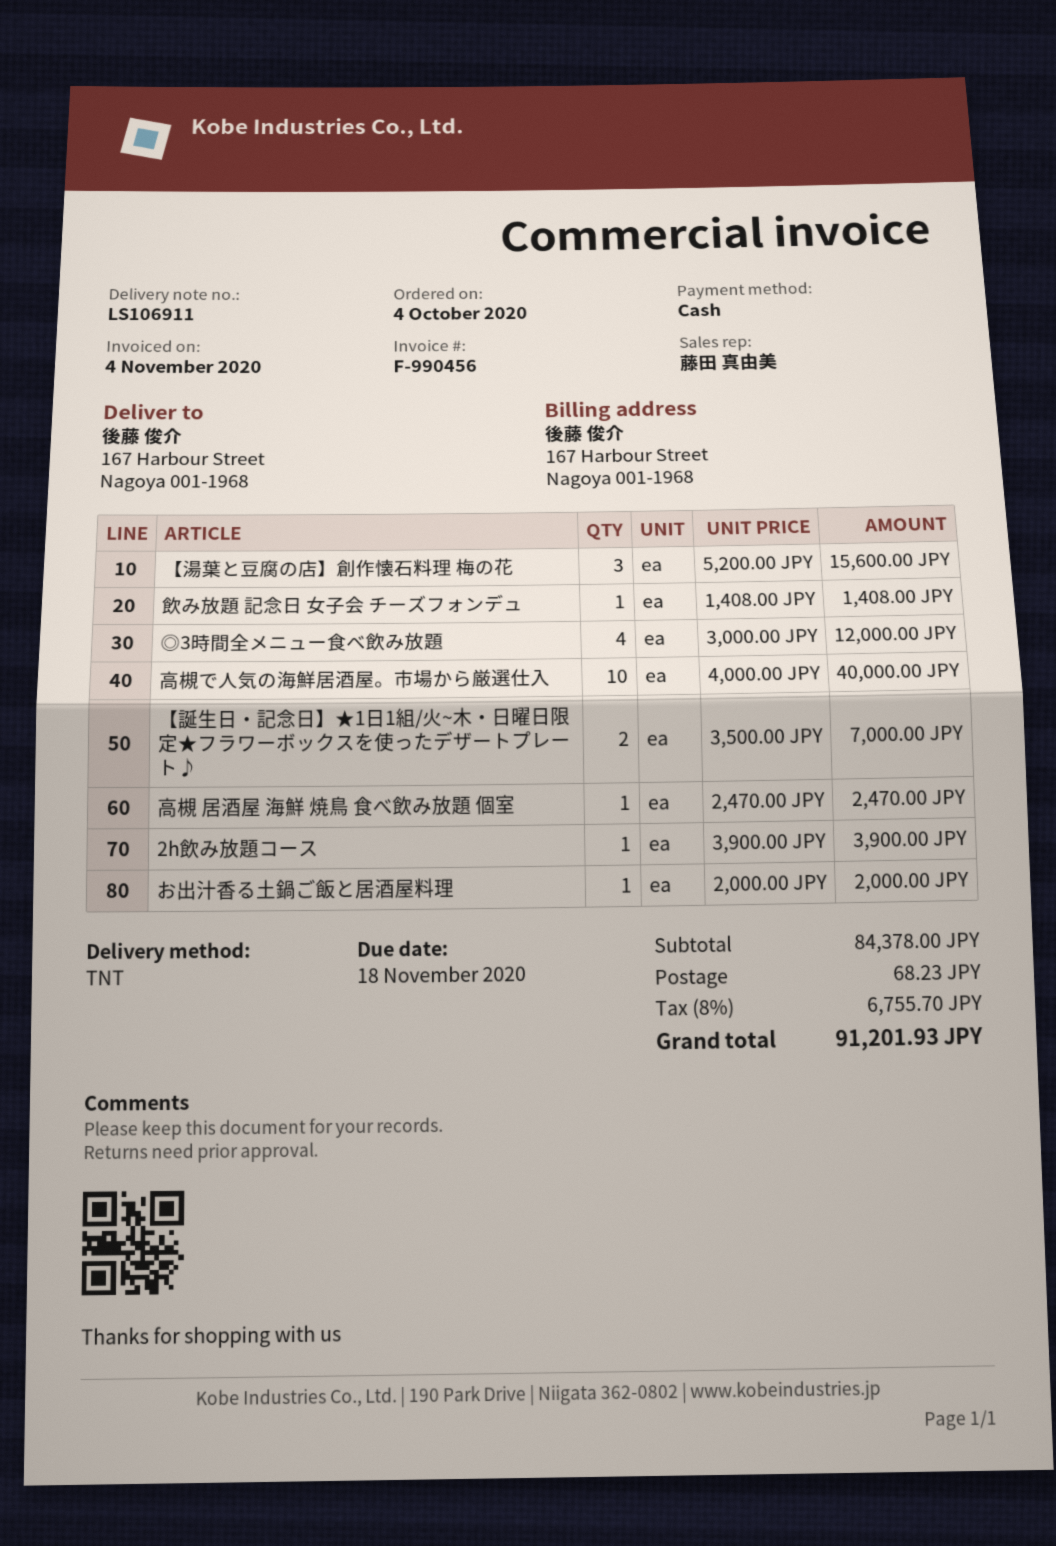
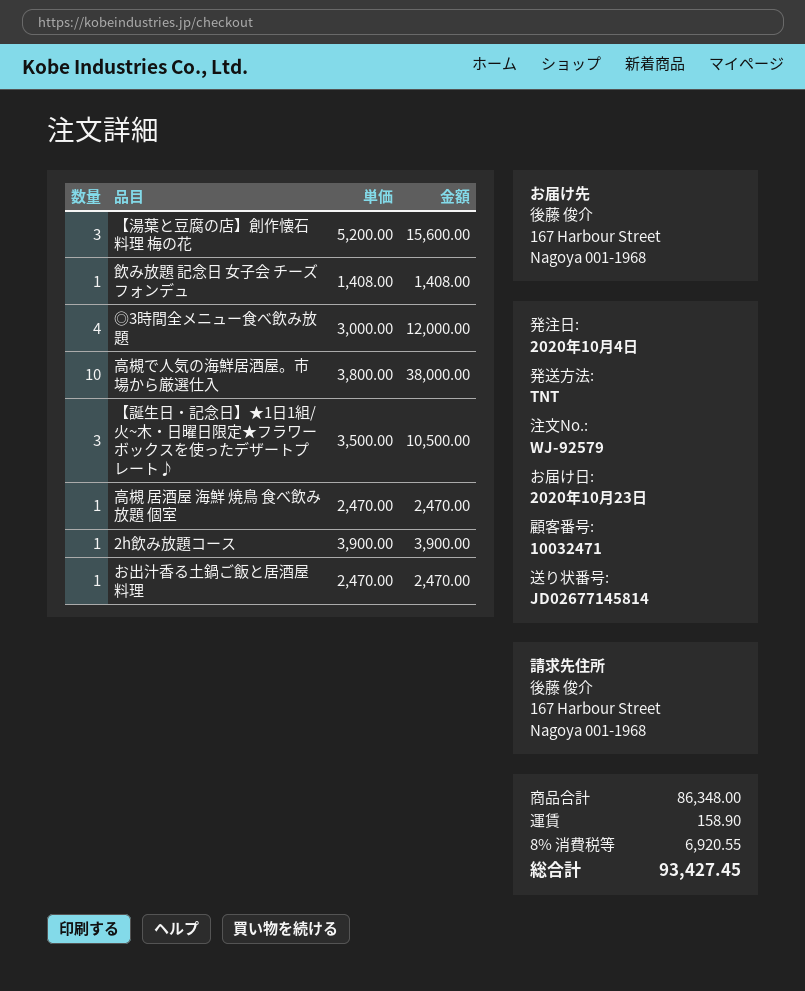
高槻で人気の海鮮居酒屋。市場から厳選仕入: 10 x 4000.00 = 40000.00 -> 10 x 3800.00 = 38000.00
【誕生日・記念日】★1日1組/火~木・日曜日限定★フラワーボックスを使ったデザートプレート♪: 2 x 3500.00 = 7000.00 -> 3 x 3500.00 = 10500.00
お出汁香る土鍋ご飯と居酒屋料理: 1 x 2000.00 = 2000.00 -> 1 x 2470.00 = 2470.00
subtotal: 84378.00 -> 86348.00
shipping: 68.23 -> 158.90
tax: 8% = 6755.70 -> 8% = 6920.55
total: 91201.93 -> 93427.45

